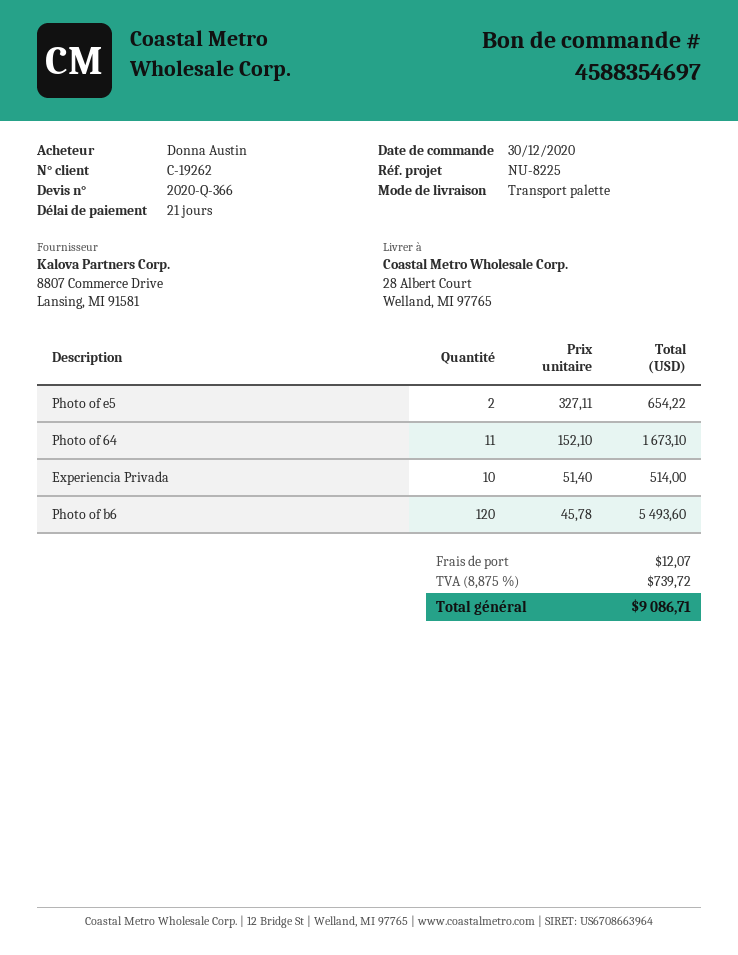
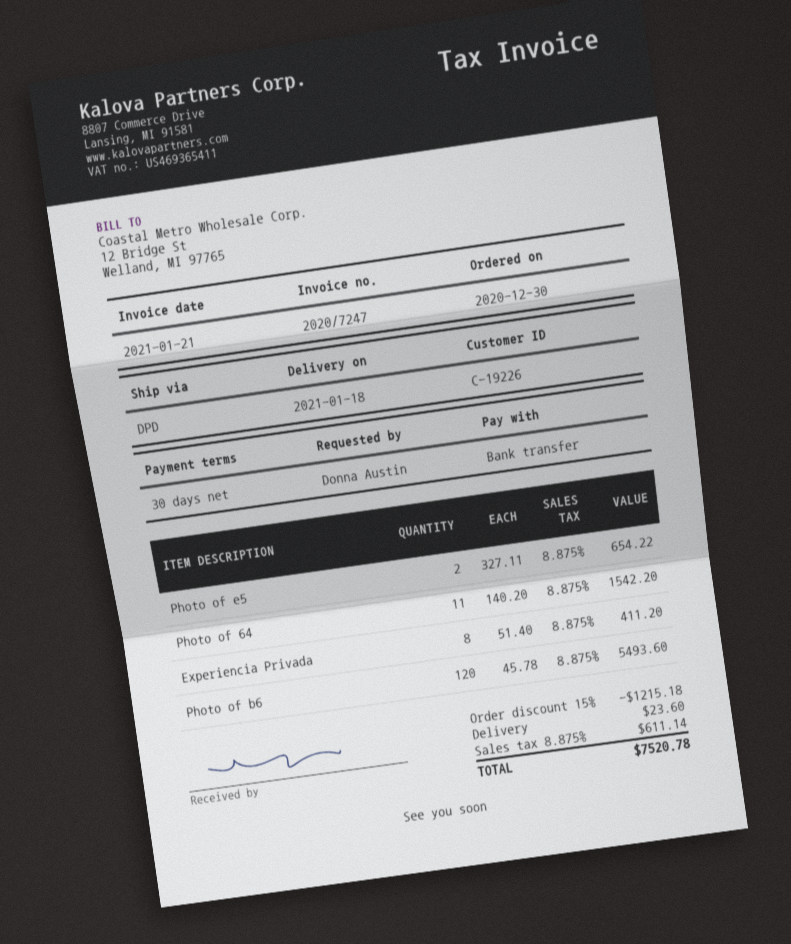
payment terms: 21 days -> 30 days
customer number: C-19262 -> C-19226
shipping method: pallet freight -> DPD
Photo of 64: 11 x 152.10 = 1673.10 -> 11 x 140.20 = 1542.20
Experiencia Privada: 10 x 51.40 = 514.00 -> 8 x 51.40 = 411.20
discount: none -> 15% = 1215.18
shipping: 12.07 -> 23.60
tax: 8.875% = 739.72 -> 8.875% = 611.14
total: 9086.71 -> 7520.78

